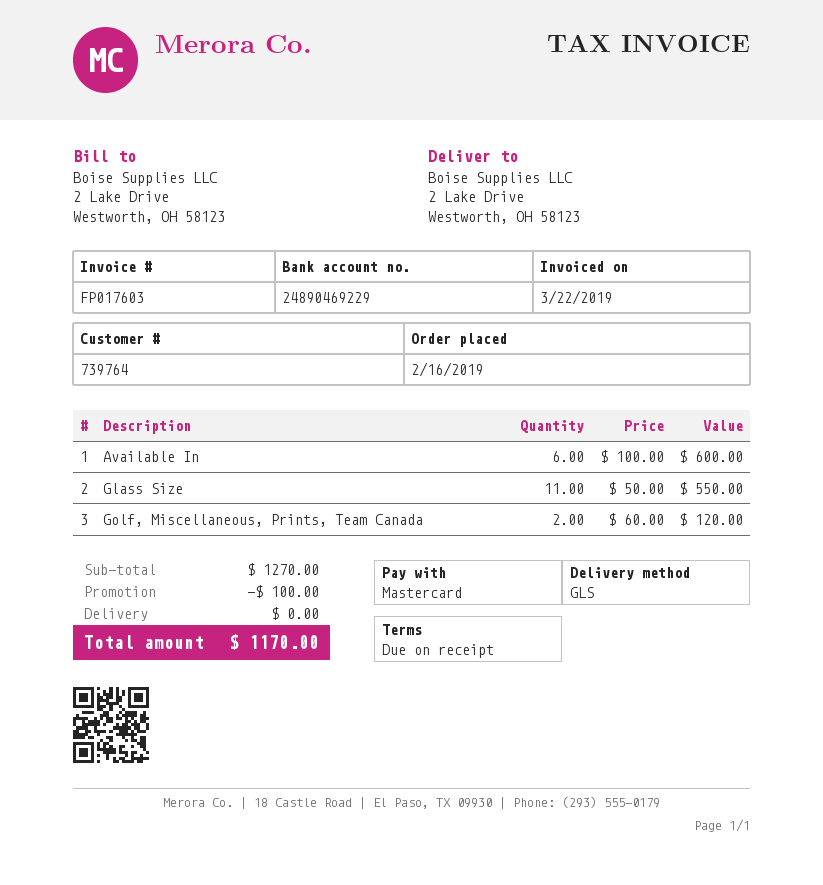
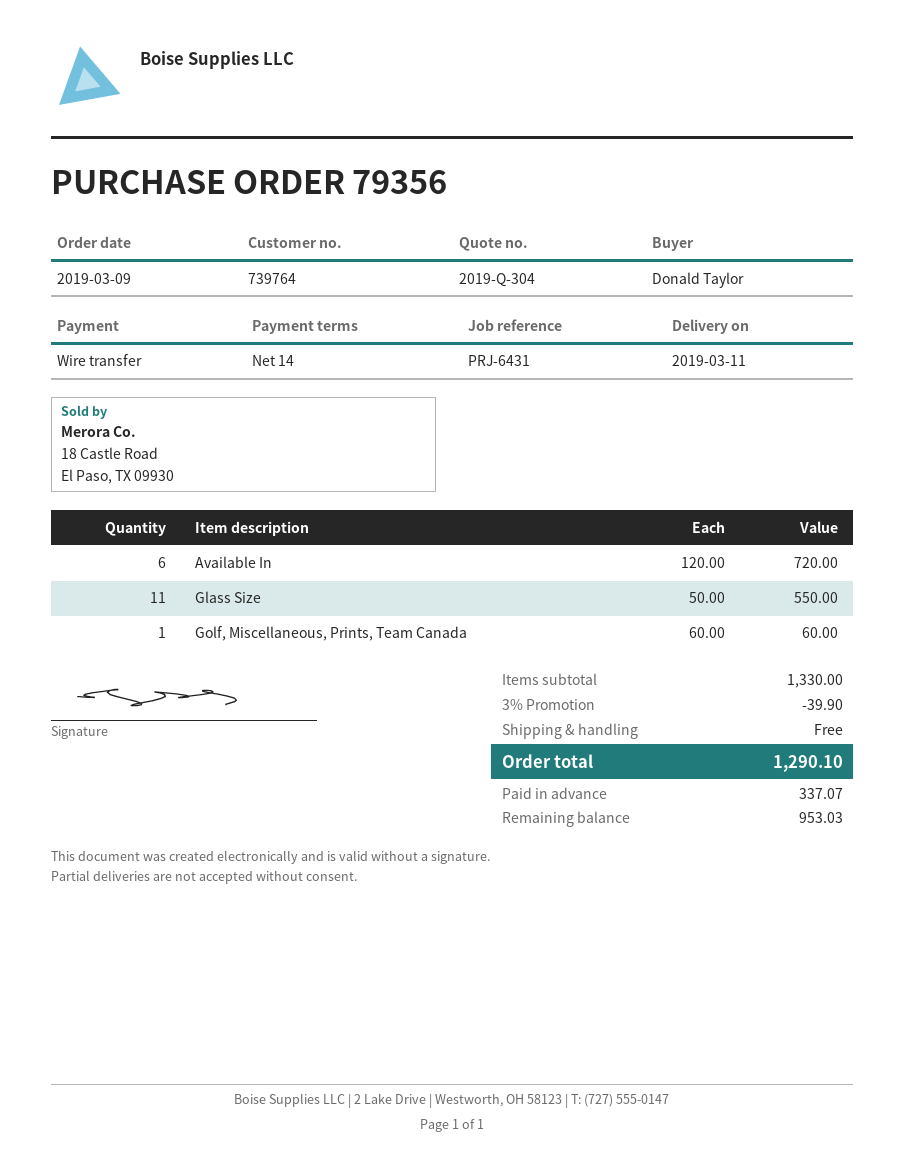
order date: 2019-02-16 -> 2019-03-09
payment terms: on receipt -> 14 days
payment method: Mastercard -> bank transfer
Available In: 6 x 100.00 = 600.00 -> 6 x 120.00 = 720.00
Golf, Miscellaneous, Prints, Team Canada: 2 x 60.00 = 120.00 -> 1 x 60.00 = 60.00
subtotal: 1270.00 -> 1330.00
discount: 100.00 -> 39.90
total: 1170.00 -> 1290.10

